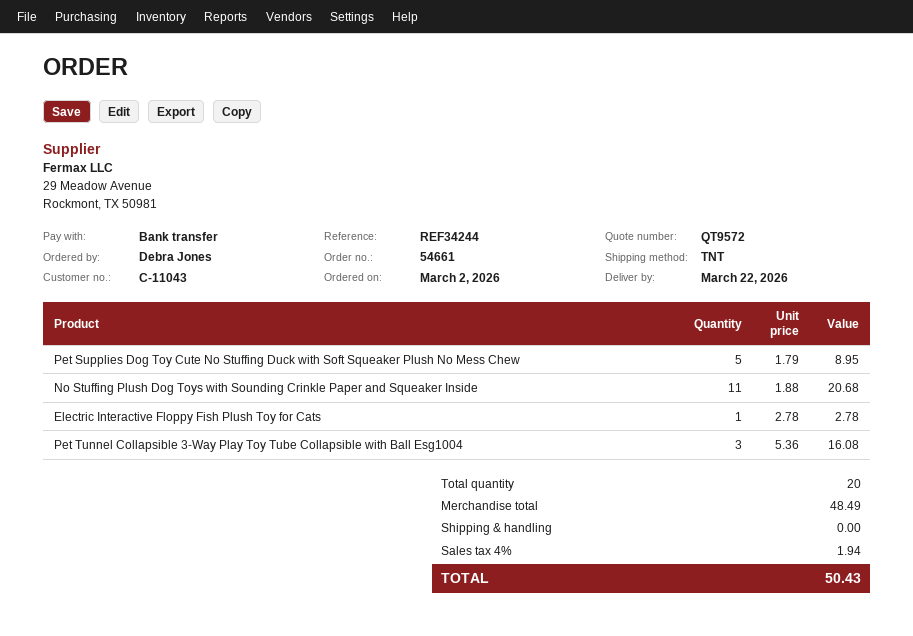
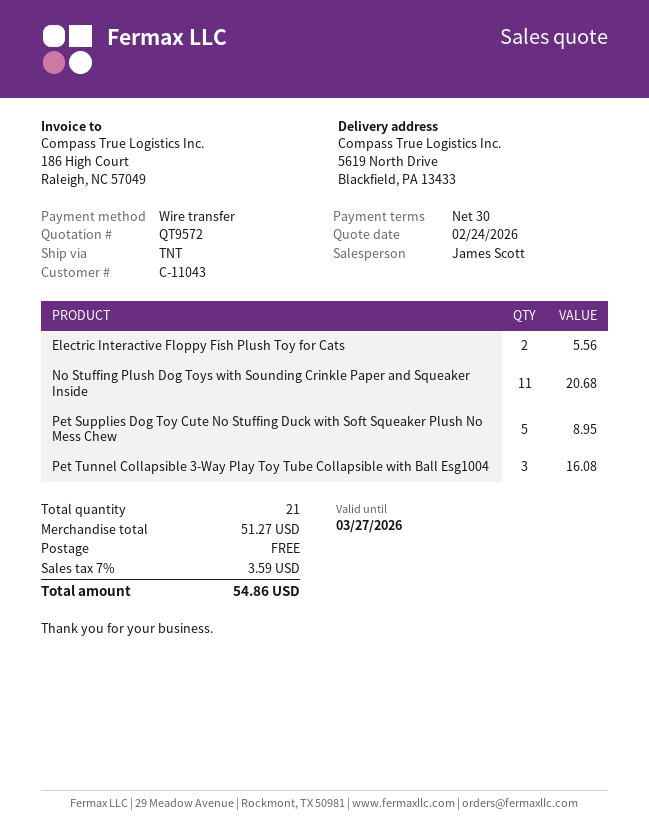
Electric Interactive Floppy Fish Plush Toy for Cats: 1 for 2.78 -> 2 for 5.56
total quantity: 20 -> 21
subtotal: 48.49 -> 51.27
tax: 4% = 1.94 -> 7% = 3.59
total: 50.43 -> 54.86

